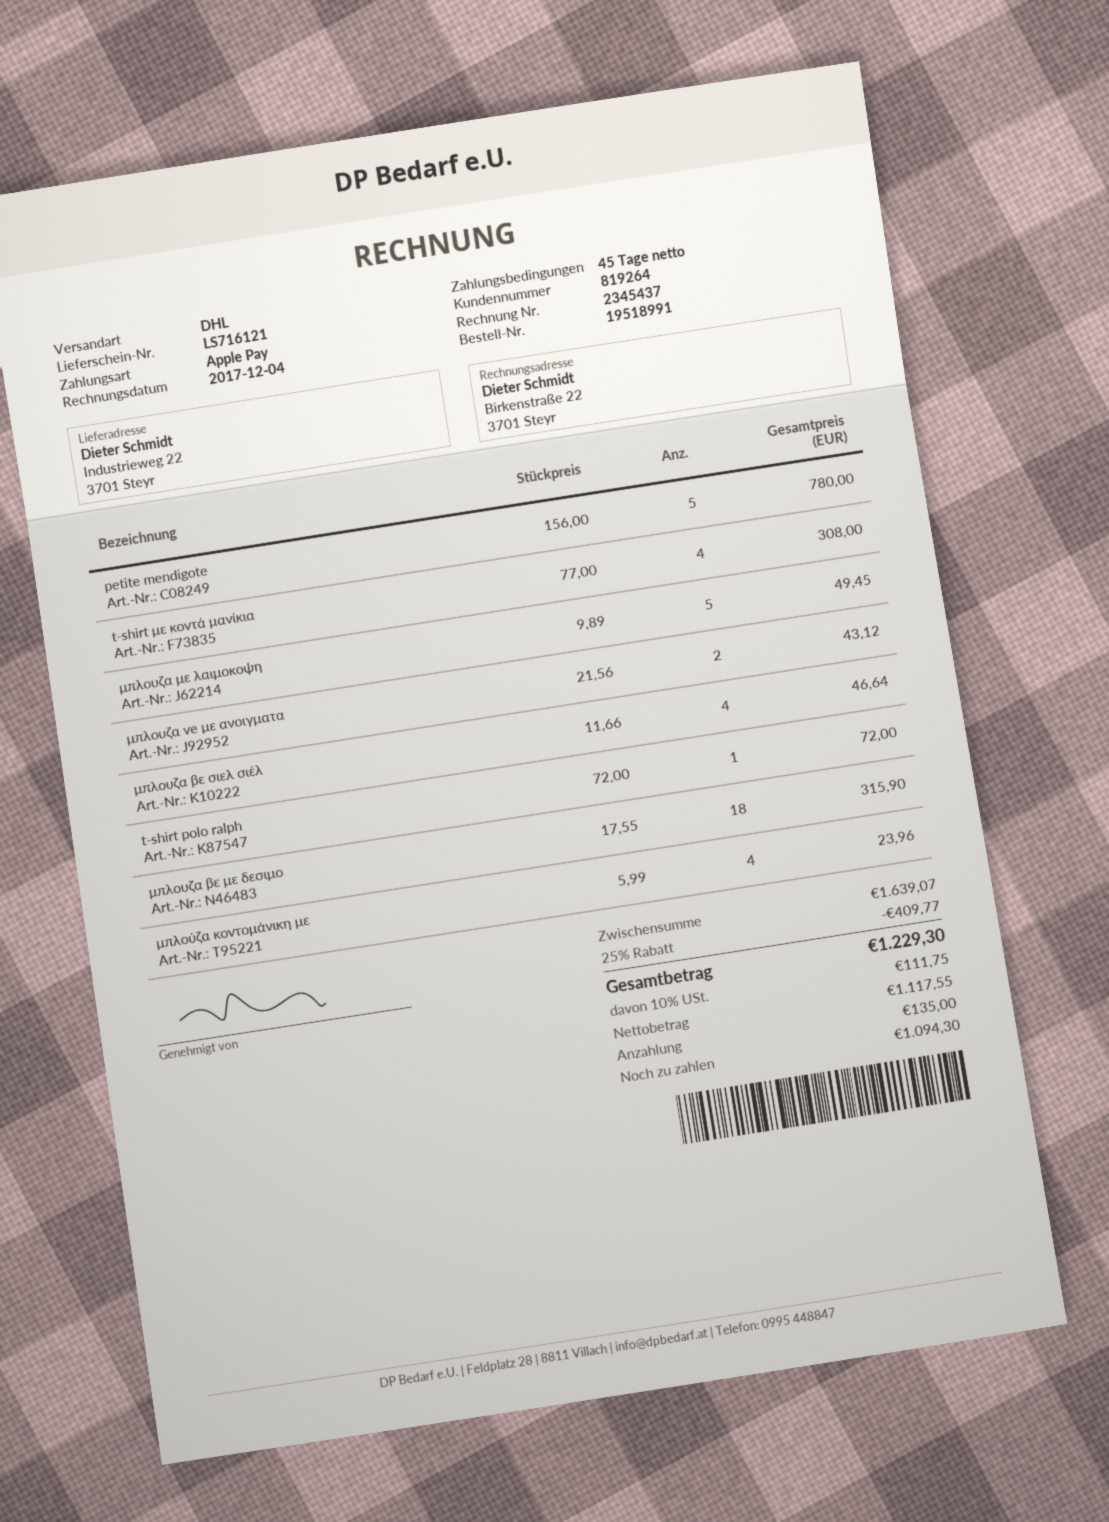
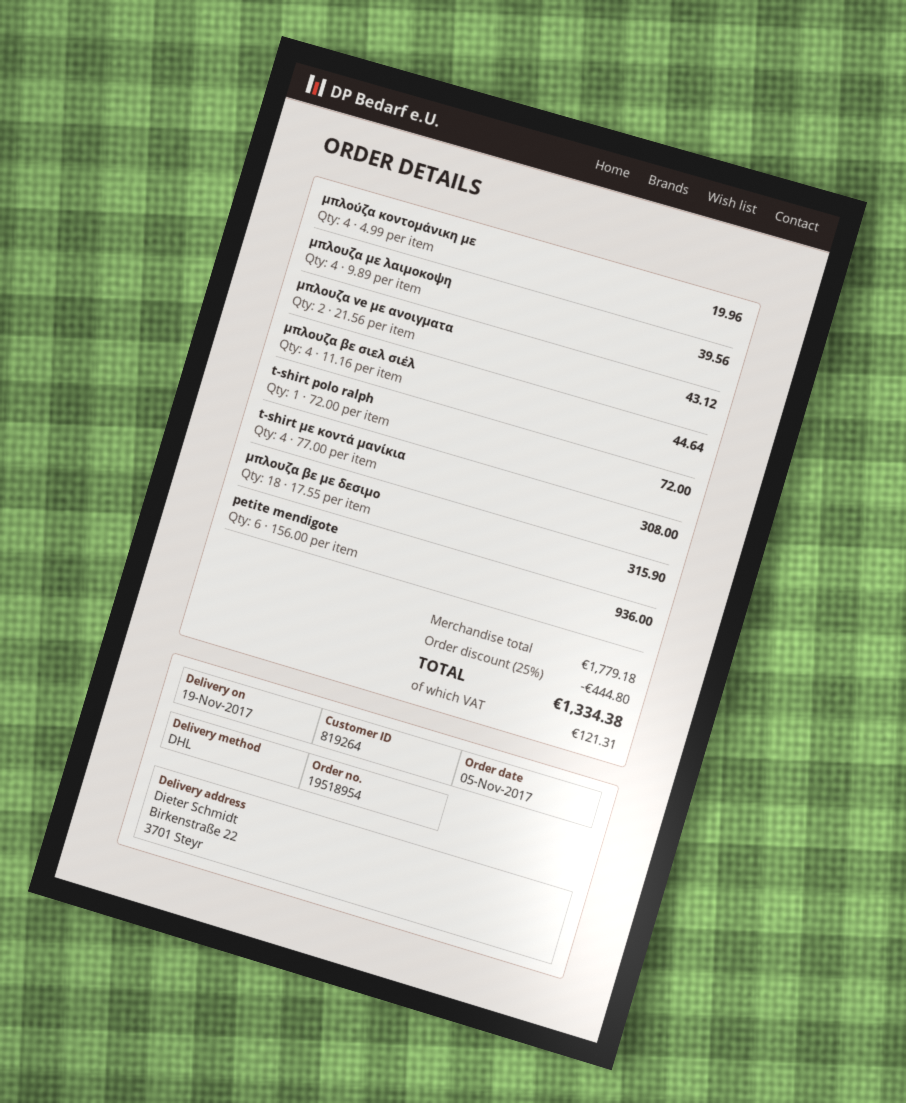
order number: 19518991 -> 19518954
ship to: Industrieweg 22, 3701 Steyr -> Birkenstraße 22, 3701 Steyr
petite mendigote: 5 x 156.00 = 780.00 -> 6 x 156.00 = 936.00
μπλουζα με λαιμοκοψη: 5 x 9.89 = 49.45 -> 4 x 9.89 = 39.56
μπλουζα βε σιελ σιέλ: 4 x 11.66 = 46.64 -> 4 x 11.16 = 44.64
μπλούζα κοντομάνικη με: 4 x 5.99 = 23.96 -> 4 x 4.99 = 19.96
subtotal: 1639.07 -> 1779.18
discount: 25% = 409.77 -> 25% = 444.80
tax: 111.75 -> 121.31
total: 1229.30 -> 1334.38

